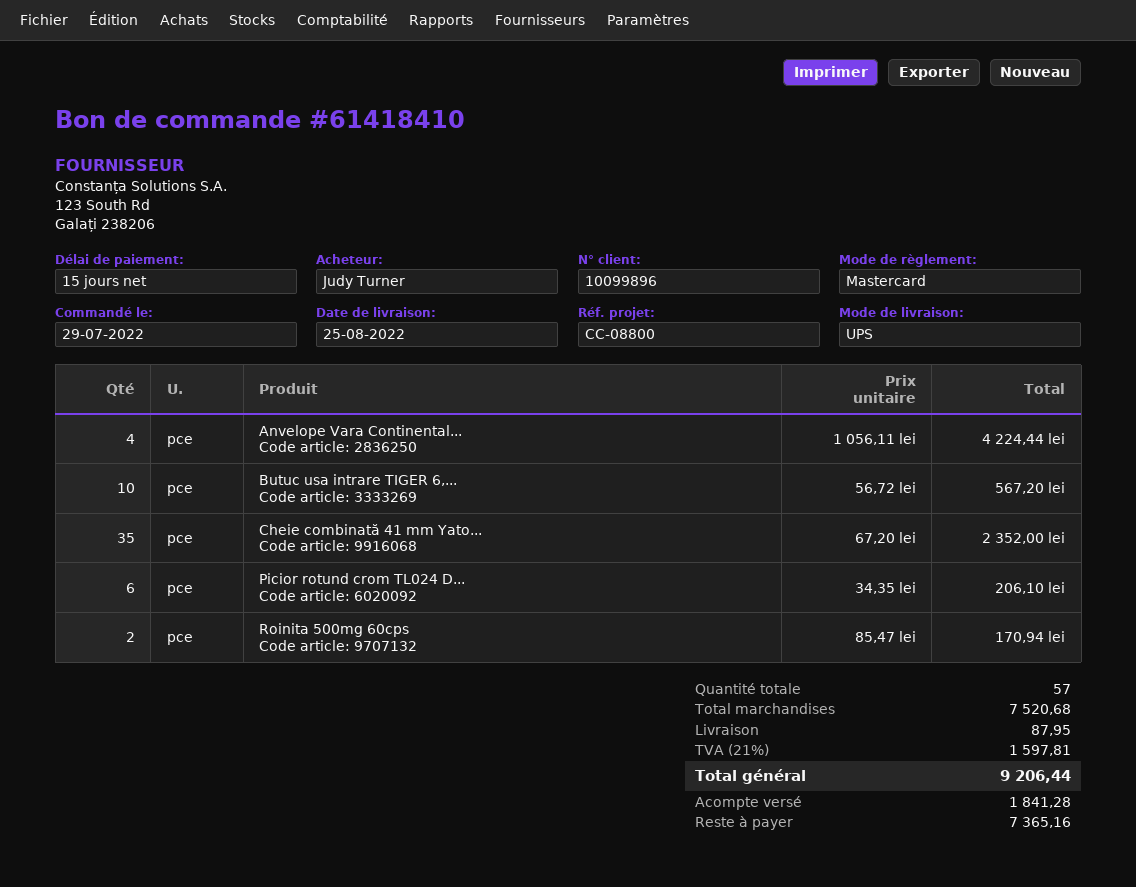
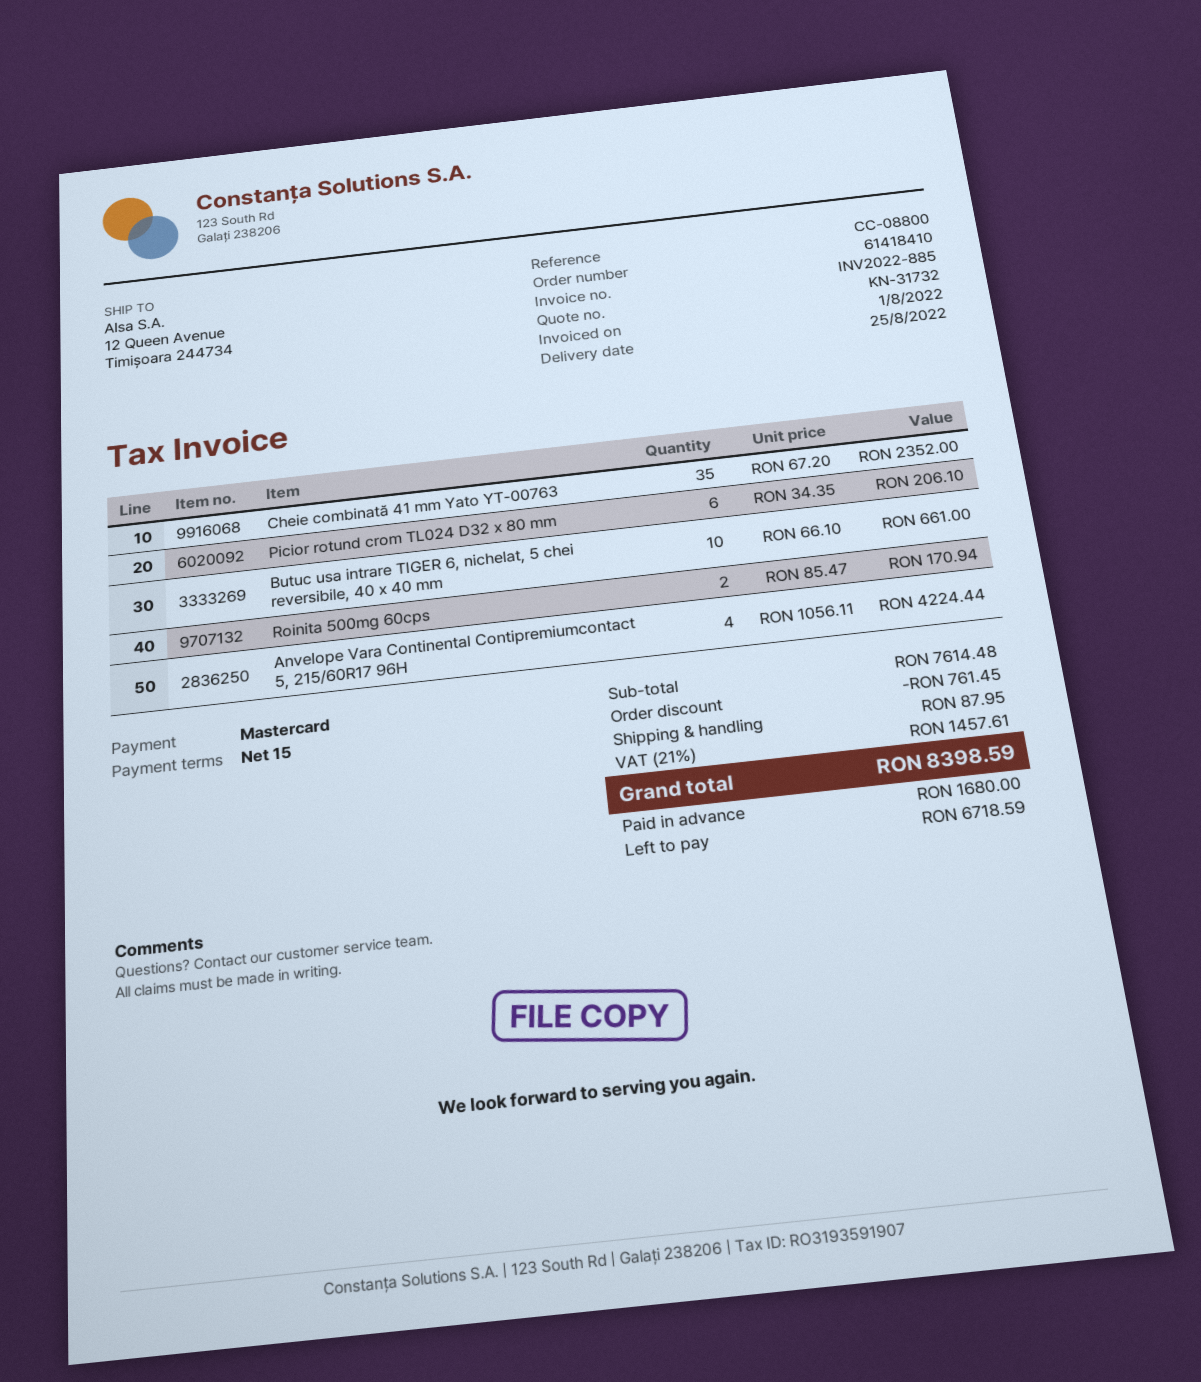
Butuc usa intrare TIGER 6,...: 10 x 56.72 = 567.20 -> 10 x 66.10 = 661.00
subtotal: 7520.68 -> 7614.48
discount: none -> 761.45
tax: 21% = 1597.81 -> 21% = 1457.61
total: 9206.44 -> 8398.59
deposit: 1841.28 -> 1680.00
balance: 7365.16 -> 6718.59

